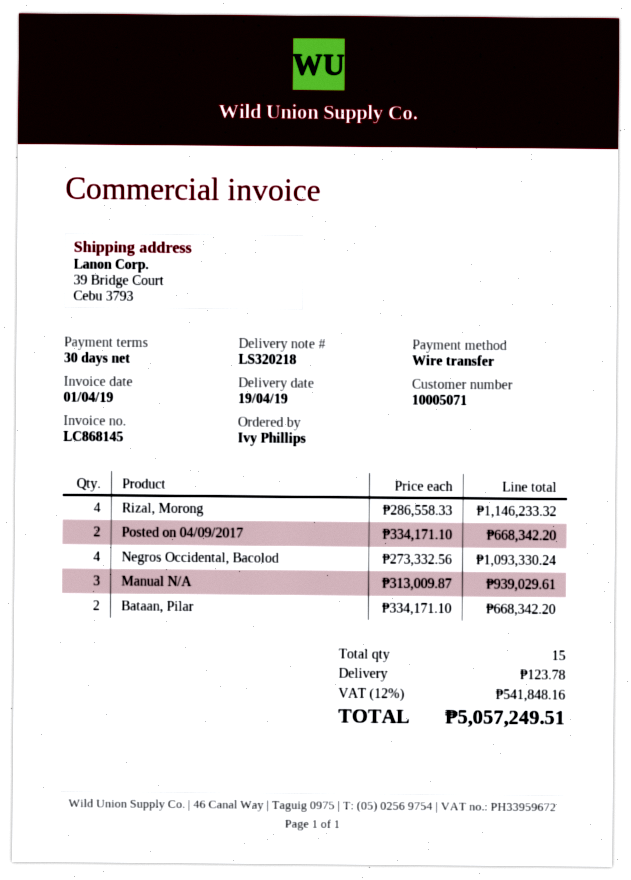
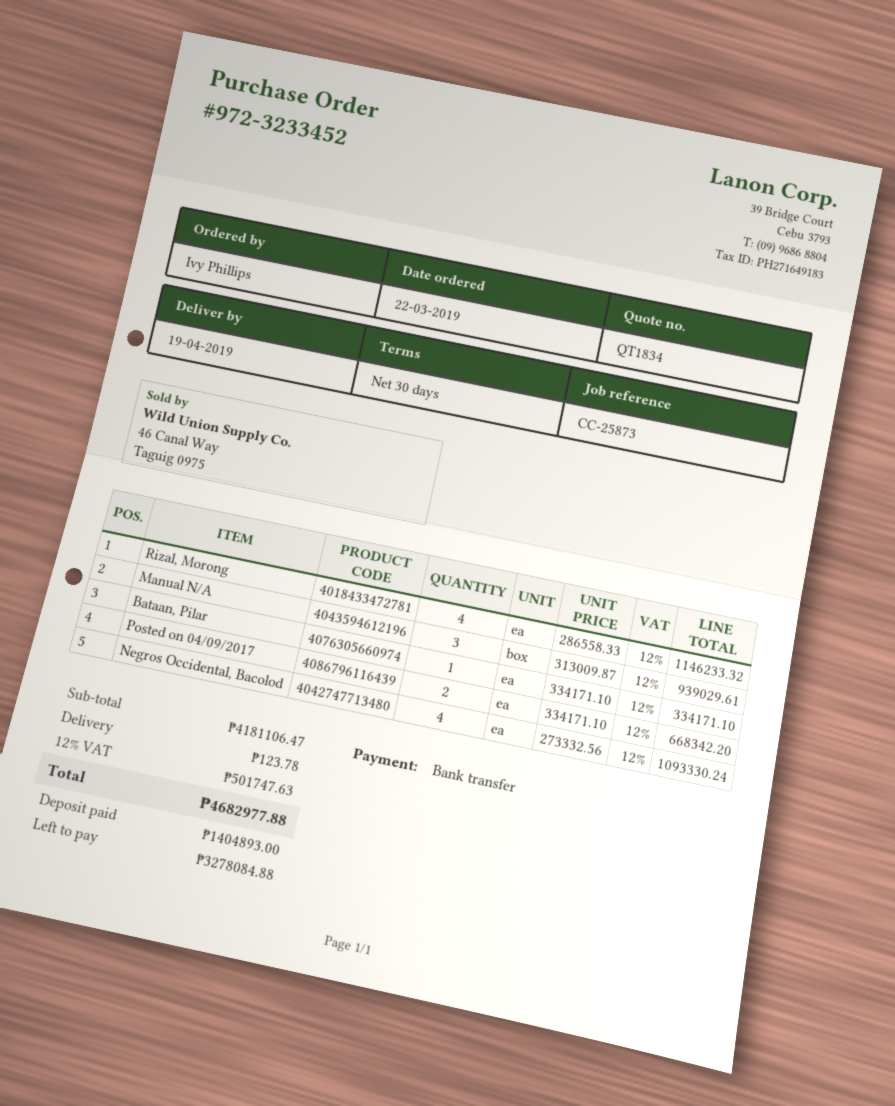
Bataan, Pilar: 2 x 334171.10 = 668342.20 -> 1 x 334171.10 = 334171.10
tax: 12% = 541848.16 -> 12% = 501747.63
total: 5057249.51 -> 4682977.88

